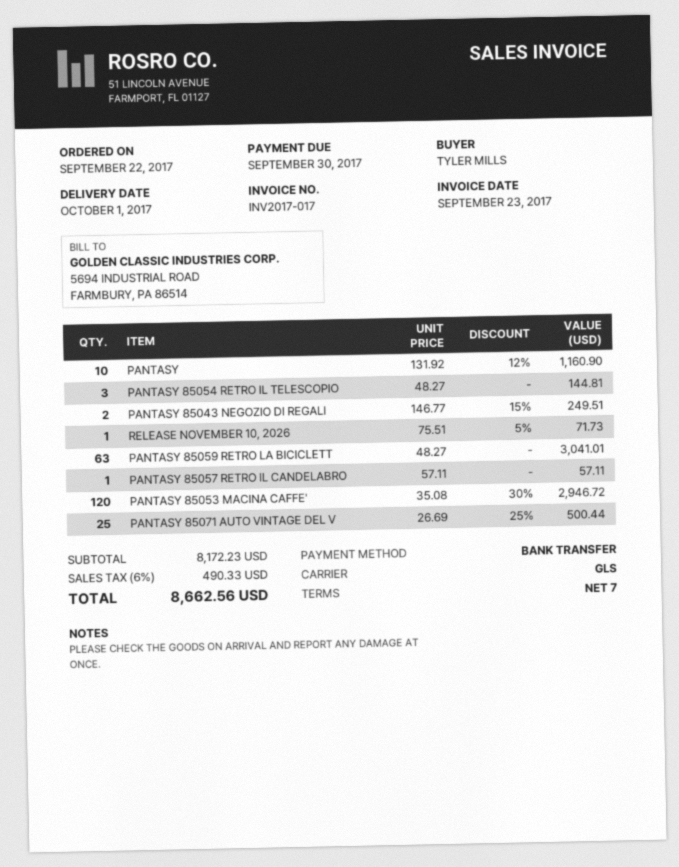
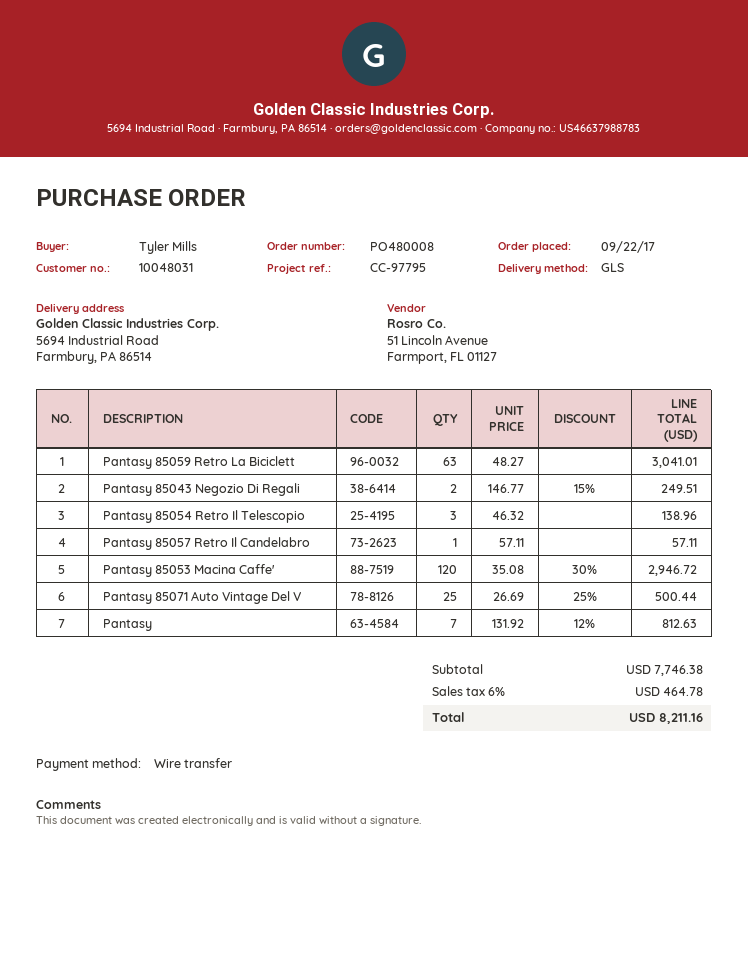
PANTASY: 10 x 131.92 - 12% = 1160.90 -> 7 x 131.92 - 12% = 812.63
PANTASY 85054 RETRO IL TELESCOPIO: 3 x 48.27 = 144.81 -> 3 x 46.32 = 138.96
RELEASE NOVEMBER 10, 2026: 1 x 75.51 - 5% = 71.73 -> none
subtotal: 8172.23 -> 7746.38
tax: 6% = 490.33 -> 6% = 464.78
total: 8662.56 -> 8211.16

